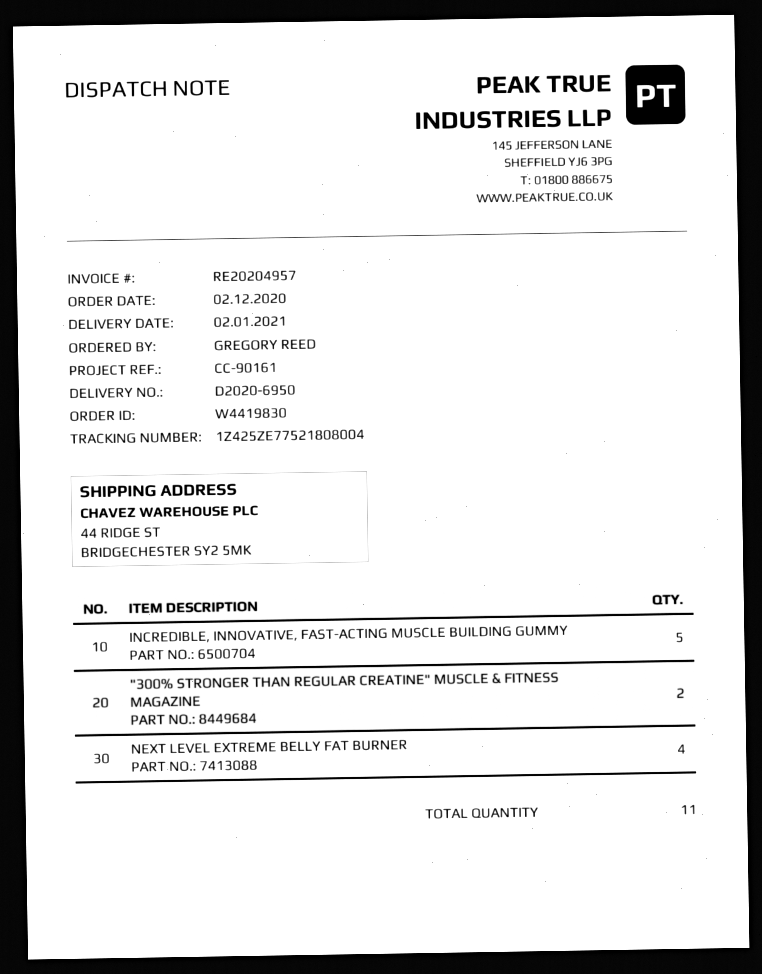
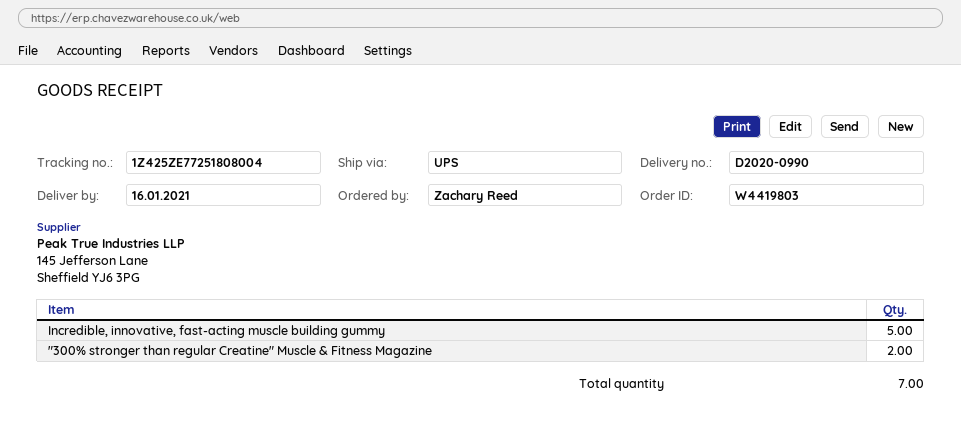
order number: W4419830 -> W4419803
delivery note number: D2020-6950 -> D2020-0990
delivery date: 2021-01-02 -> 2021-01-16
ordered by: GREGORY REED -> Zachary Reed
tracking number: 1Z425ZE77521808004 -> 1Z425ZE77251808004
NEXT LEVEL EXTREME BELLY FAT BURNER: 4 -> none
total quantity: 11 -> 7

